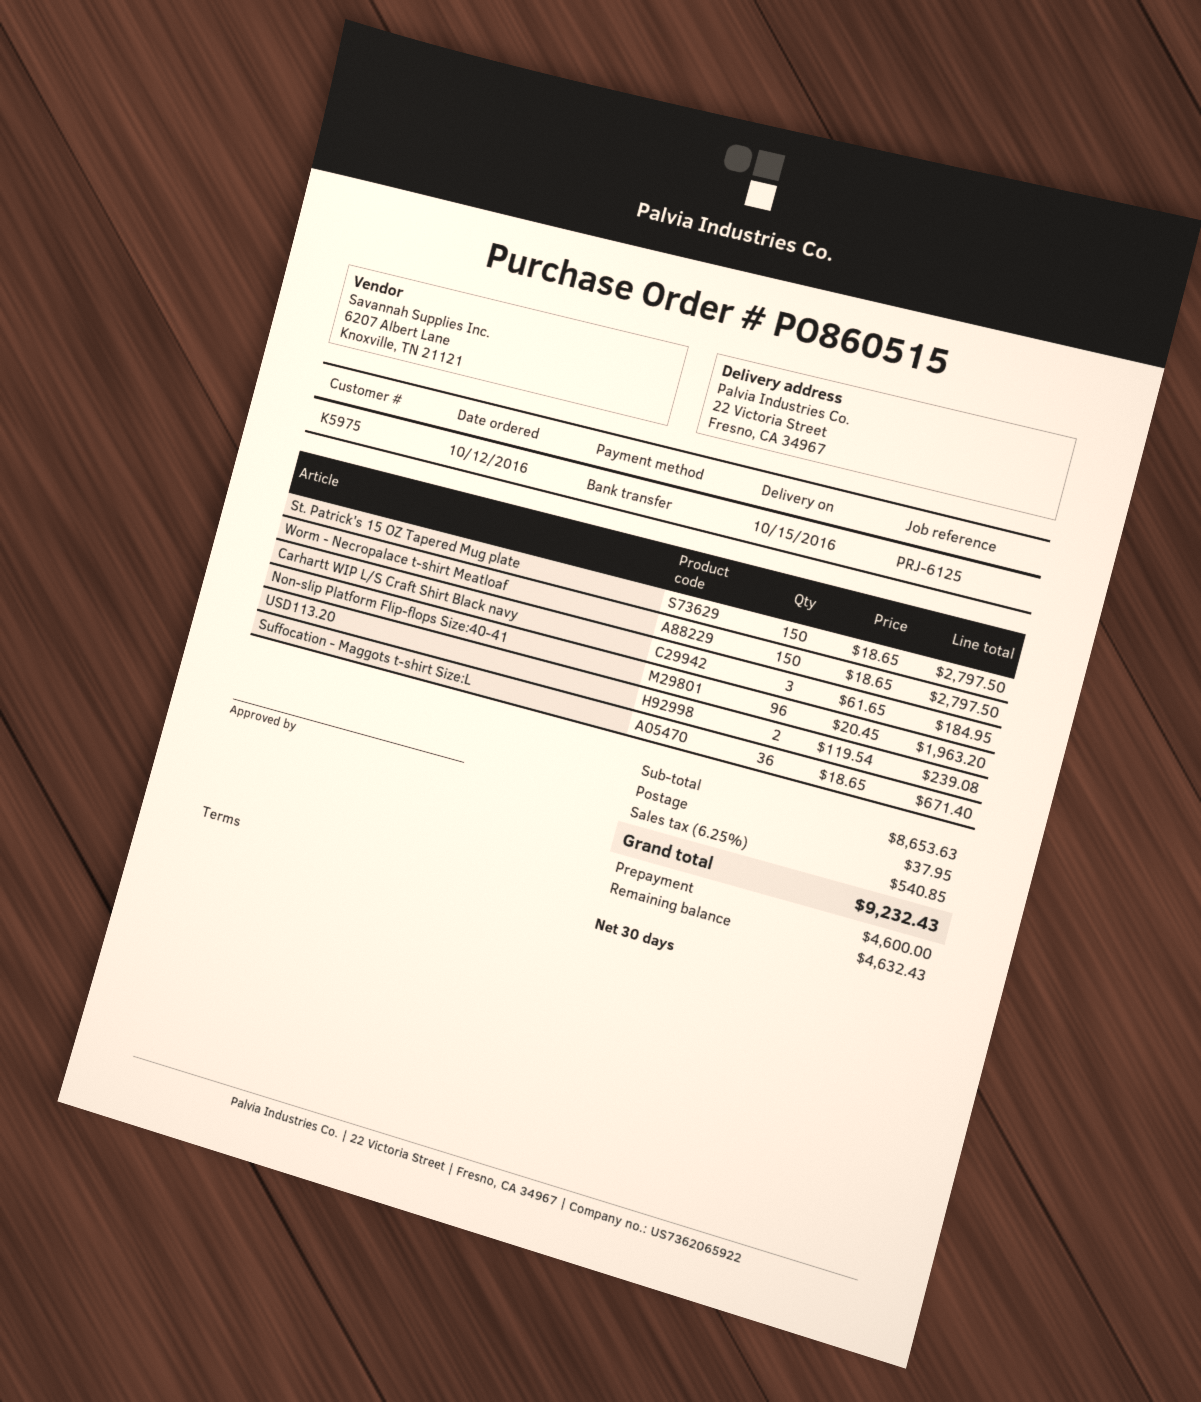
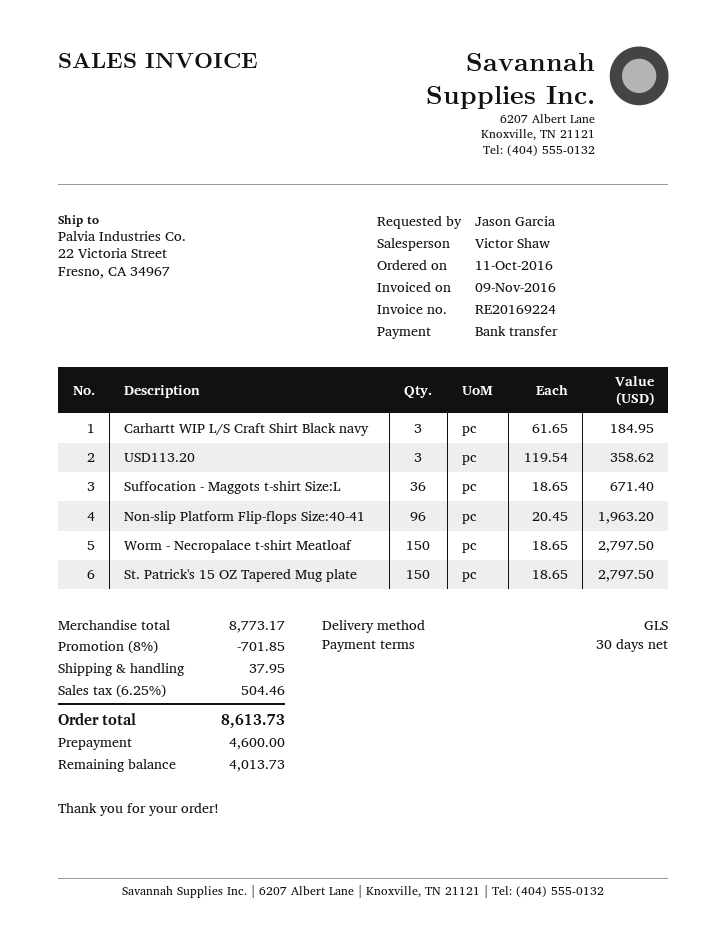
order date: 2016-10-12 -> 2016-10-11
USD113.20: 2 x 119.54 = 239.08 -> 3 x 119.54 = 358.62
subtotal: 8653.63 -> 8773.17
discount: none -> 8% = 701.85
tax: 6.25% = 540.85 -> 6.25% = 504.46
total: 9232.43 -> 8613.73
balance: 4632.43 -> 4013.73

